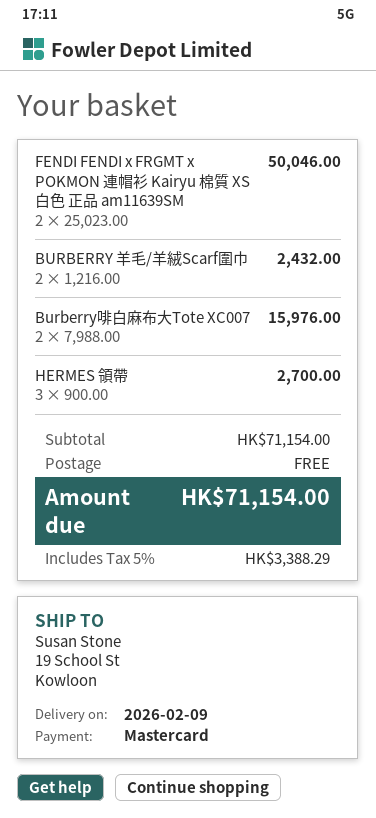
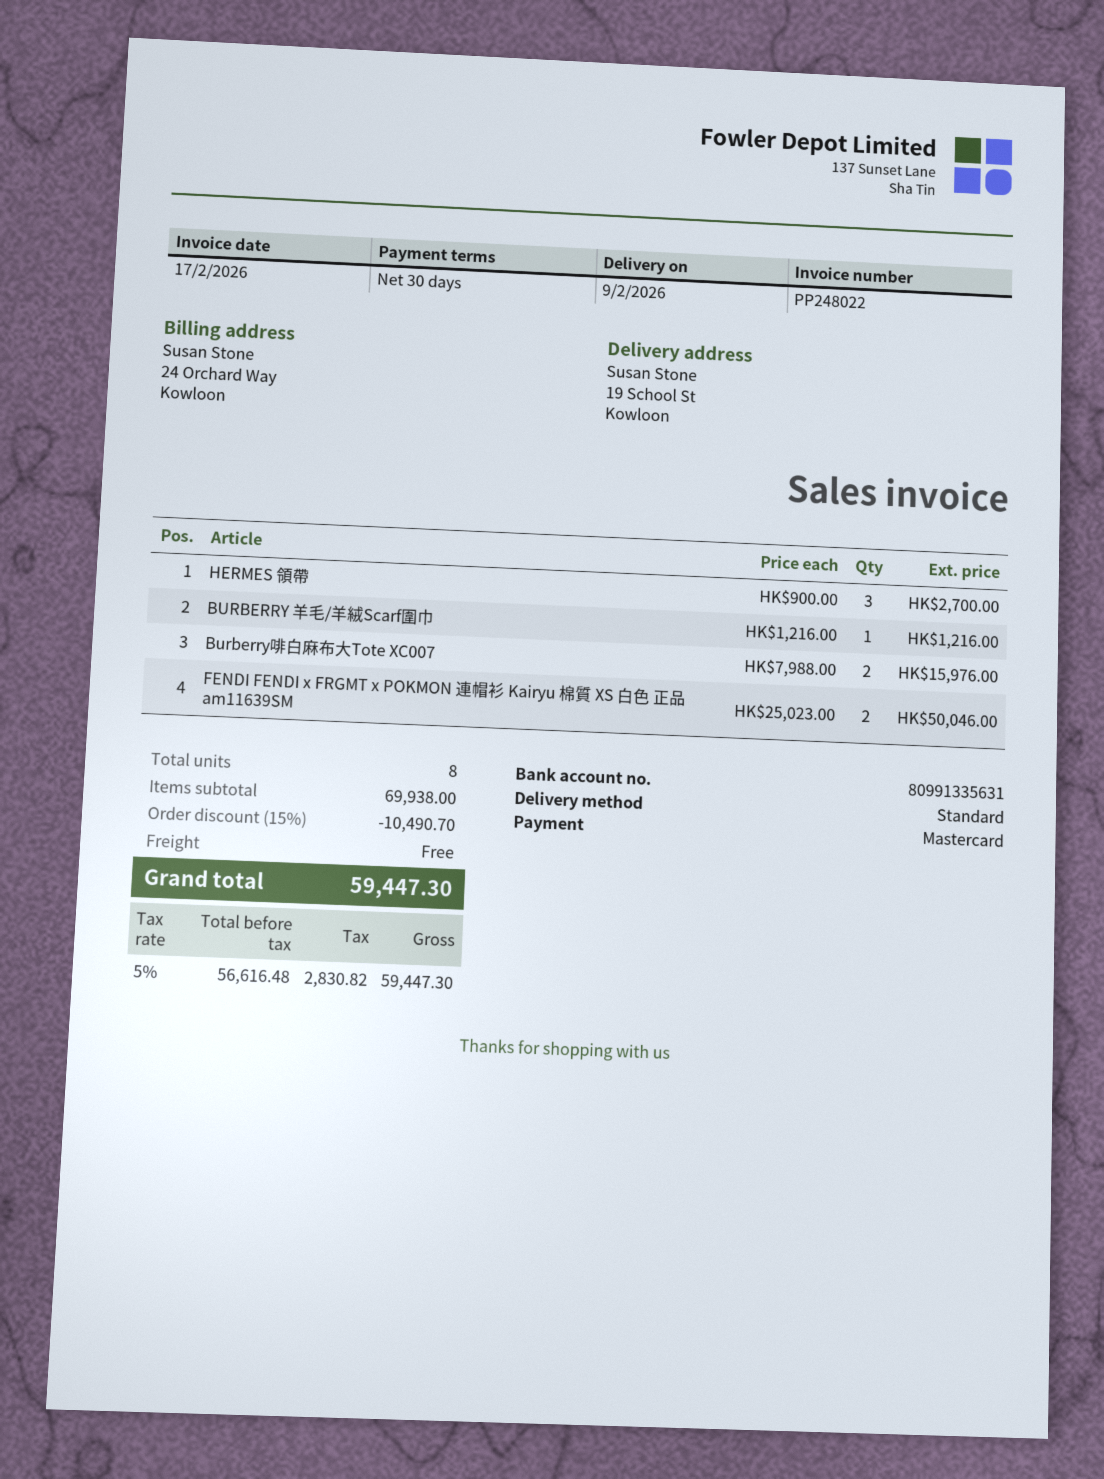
BURBERRY 羊毛/羊絨Scarf圍巾: 2 x 1216.00 = 2432.00 -> 1 x 1216.00 = 1216.00
subtotal: 71154.00 -> 69938.00
discount: none -> 15% = 10490.70
tax: 5% = 3388.29 -> 5% = 2830.82
total: 71154.00 -> 59447.30

